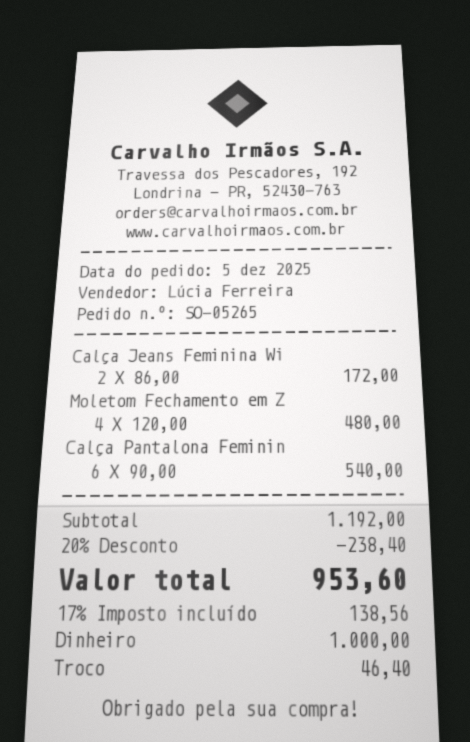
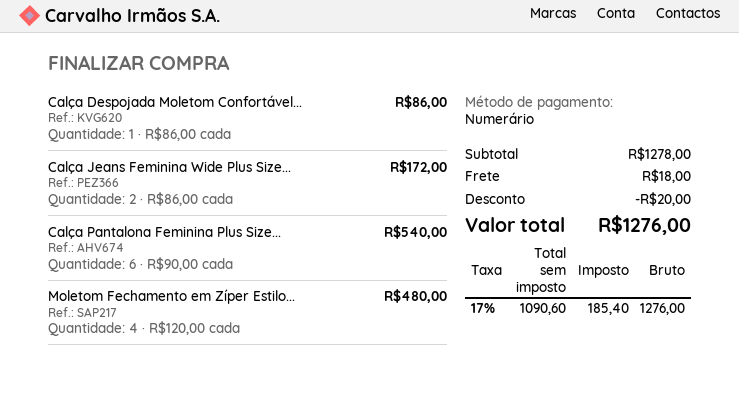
Calça Despojada Moletom Confortável...: none -> 1 x 86.00 = 86.00
subtotal: 1192.00 -> 1278.00
discount: 238.40 -> 20.00
shipping: none -> 18.00
tax: 17% = 138.56 -> 17% = 185.40
total: 953.60 -> 1276.00

